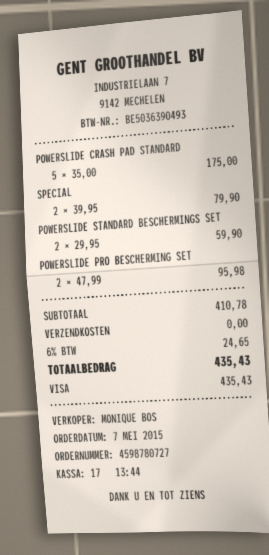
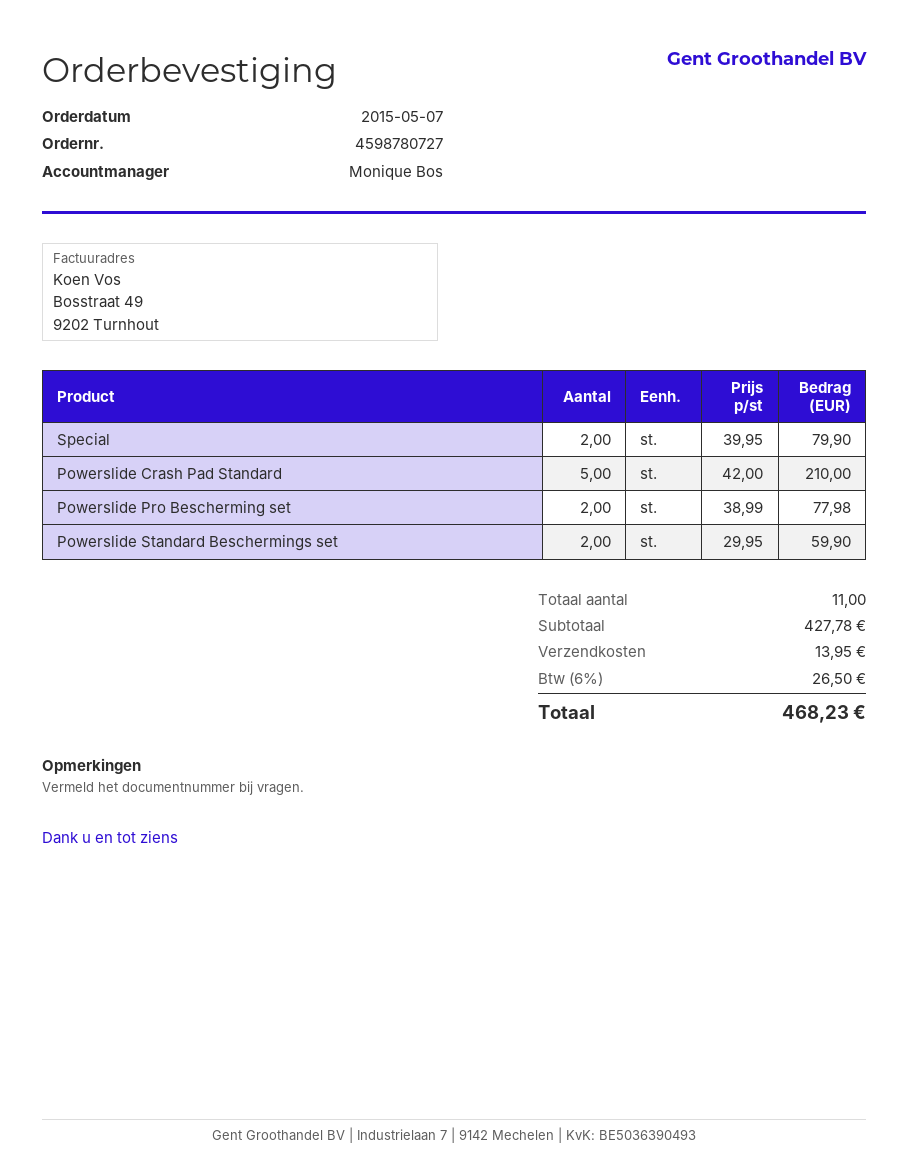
POWERSLIDE CRASH PAD STANDARD: 5 x 35.00 = 175.00 -> 5 x 42.00 = 210.00
POWERSLIDE PRO BESCHERMING SET: 2 x 47.99 = 95.98 -> 2 x 38.99 = 77.98
subtotal: 410.78 -> 427.78
shipping: 0.00 -> 13.95
tax: 6% = 24.65 -> 6% = 26.50
total: 435.43 -> 468.23

